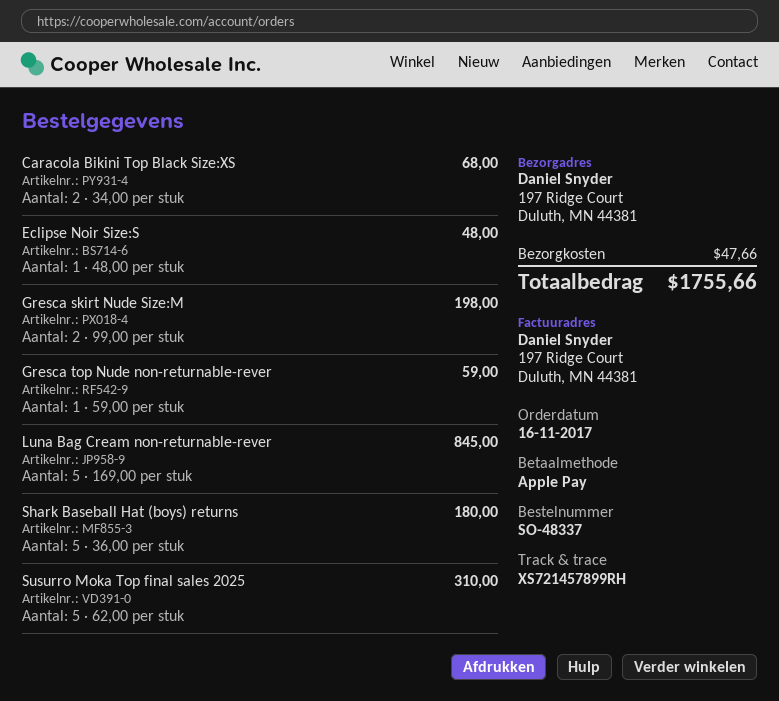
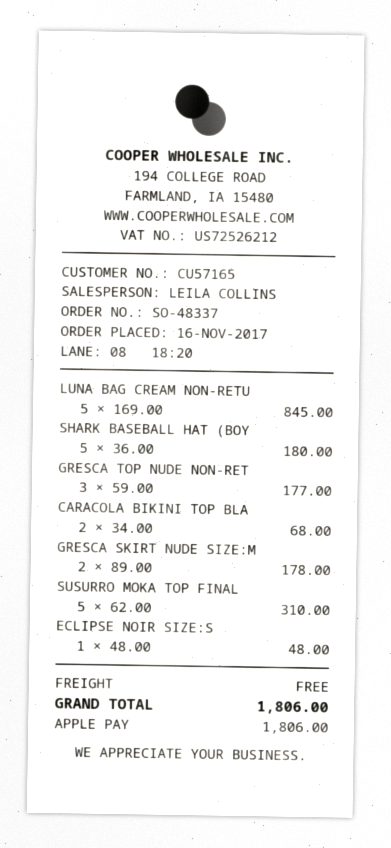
Gresca skirt Nude Size:M: 2 x 99.00 = 198.00 -> 2 x 89.00 = 178.00
Gresca top Nude non-returnable-rever: 1 x 59.00 = 59.00 -> 3 x 59.00 = 177.00
shipping: 47.66 -> 0.00
total: 1755.66 -> 1806.00

